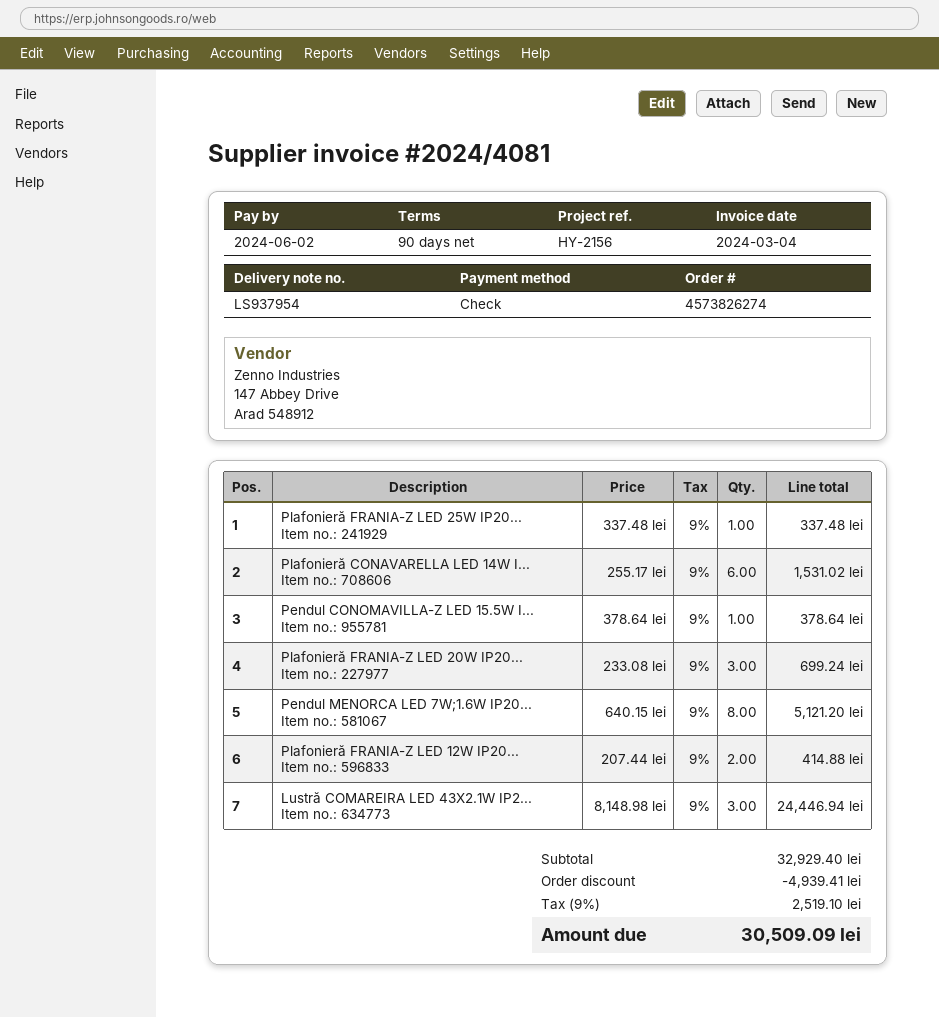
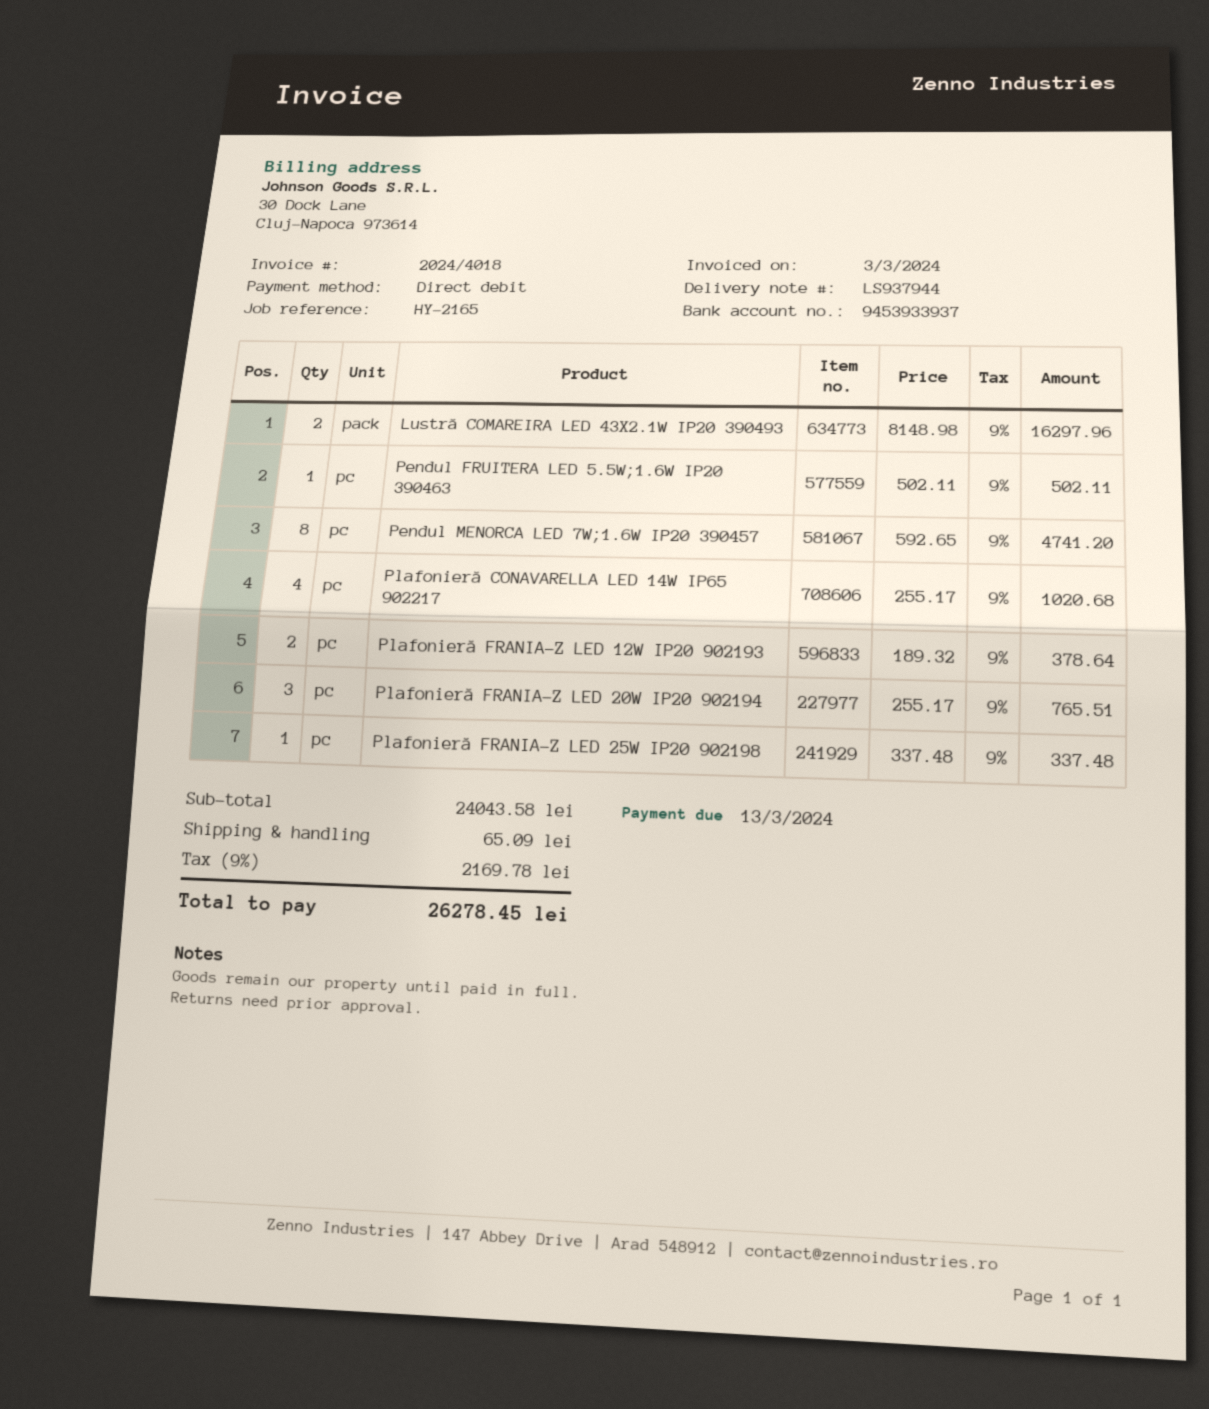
delivery note number: LS937954 -> LS937944
invoice number: 2024/4081 -> 2024/4018
invoice date: 2024-03-04 -> 2024-03-03
due date: 2024-06-02 -> 2024-03-13
reference: HY-2156 -> HY-2165
payment method: cheque -> direct debit
Plafonieră CONAVARELLA LED 14W I...: 6 x 255.17 = 1531.02 -> 4 x 255.17 = 1020.68
Pendul CONOMAVILLA-Z LED 15.5W I...: 1 x 378.64 = 378.64 -> none
Plafonieră FRANIA-Z LED 20W IP20...: 3 x 233.08 = 699.24 -> 3 x 255.17 = 765.51
Pendul MENORCA LED 7W;1.6W IP20...: 8 x 640.15 = 5121.20 -> 8 x 592.65 = 4741.20
Plafonieră FRANIA-Z LED 12W IP20...: 2 x 207.44 = 414.88 -> 2 x 189.32 = 378.64
Lustră COMAREIRA LED 43X2.1W IP2...: 3 x 8148.98 = 24446.94 -> 2 x 8148.98 = 16297.96
Pendul FRUITERA LED 5.5W;1.6W IP20 390463: none -> 1 x 502.11 = 502.11
subtotal: 32929.40 -> 24043.58
discount: 4939.41 -> none
shipping: none -> 65.09
tax: 9% = 2519.10 -> 9% = 2169.78
total: 30509.09 -> 26278.45

